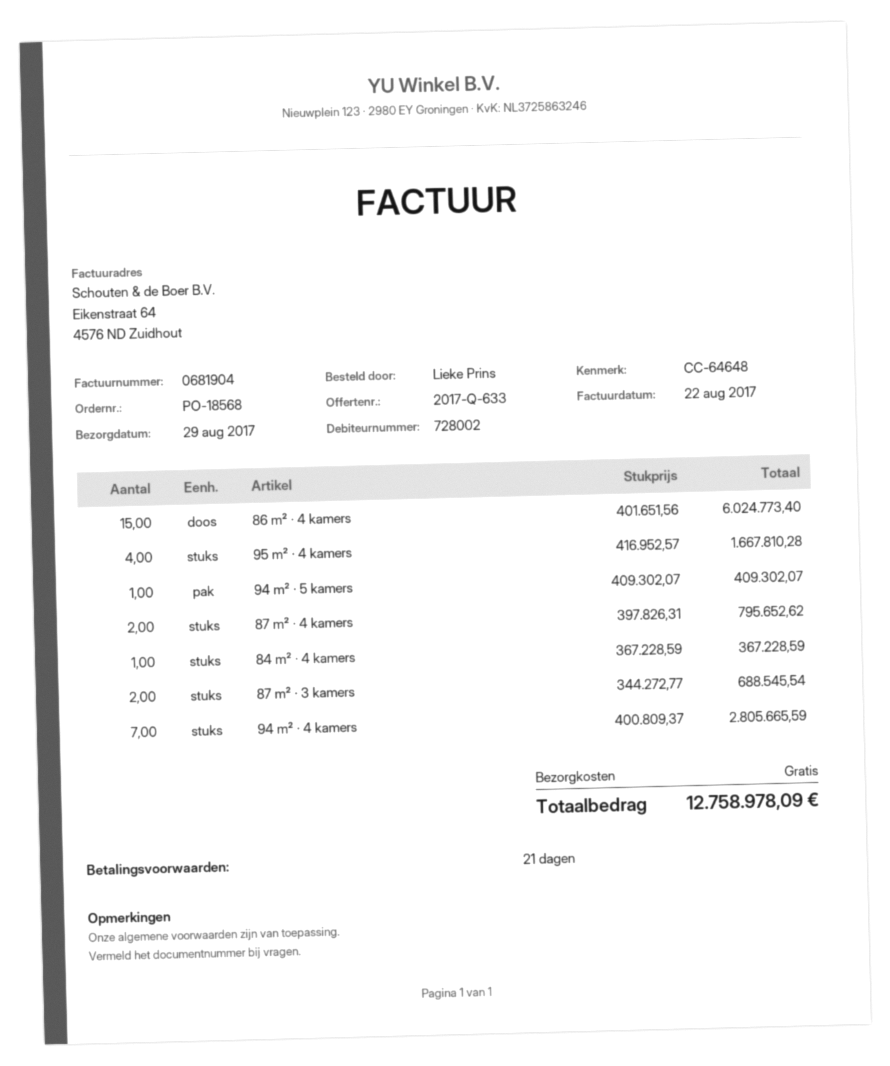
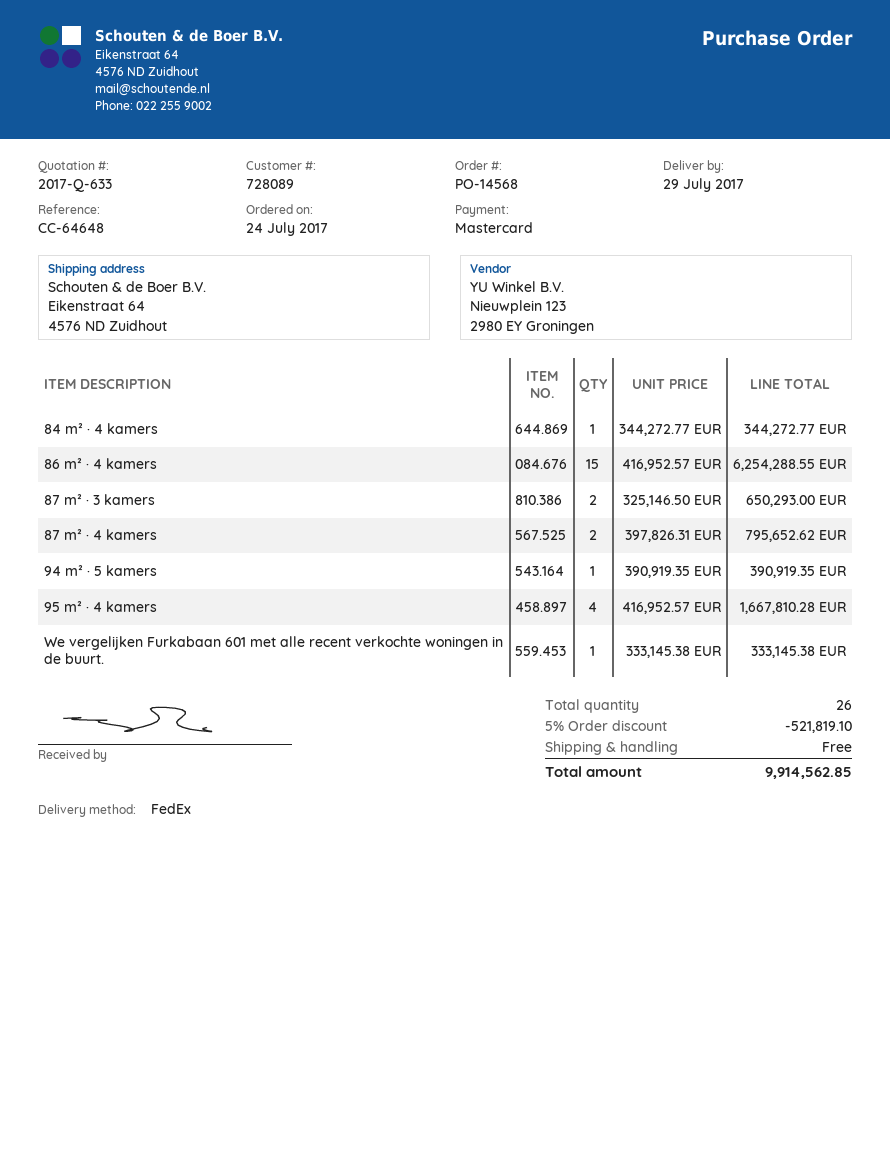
order number: PO-18568 -> PO-14568
delivery date: 2017-08-29 -> 2017-07-29
customer number: 728002 -> 728089
86 m² · 4 kamers: 15 x 401651.56 = 6024773.40 -> 15 x 416952.57 = 6254288.55
94 m² · 5 kamers: 1 x 409302.07 = 409302.07 -> 1 x 390919.35 = 390919.35
84 m² · 4 kamers: 1 x 367228.59 = 367228.59 -> 1 x 344272.77 = 344272.77
87 m² · 3 kamers: 2 x 344272.77 = 688545.54 -> 2 x 325146.50 = 650293.00
94 m² · 4 kamers: 7 x 400809.37 = 2805665.59 -> none
We vergelijken Furkabaan 601 met alle recent verkochte woningen in de buurt.: none -> 1 x 333145.38 = 333145.38
discount: none -> 5% = 521819.10
total: 12758978.09 -> 9914562.85

